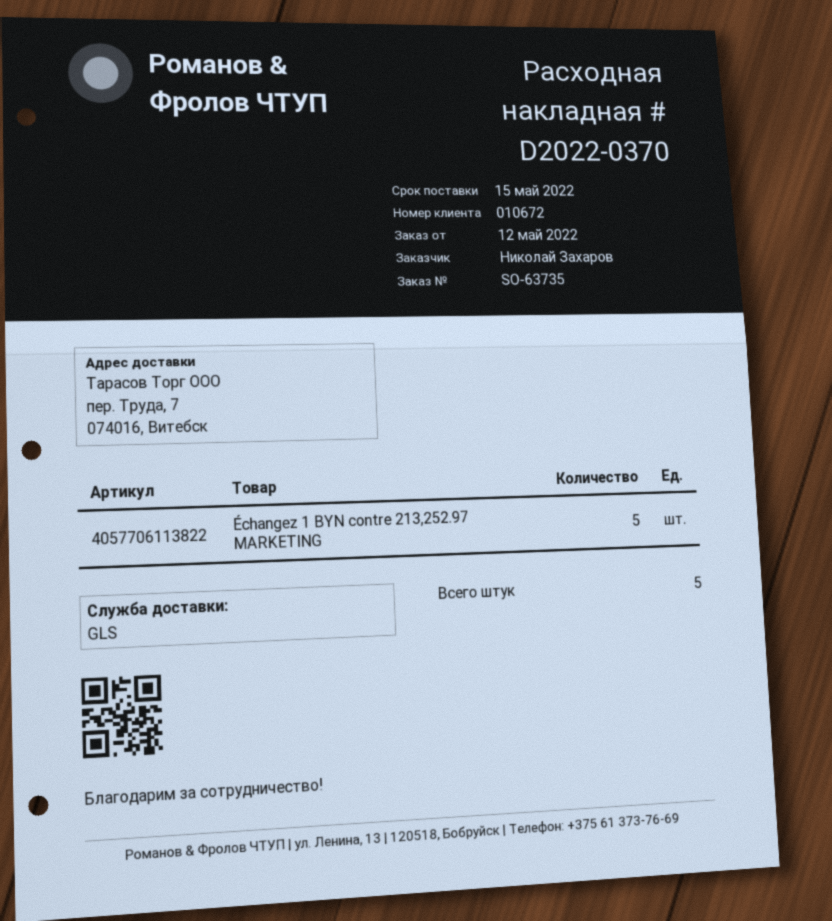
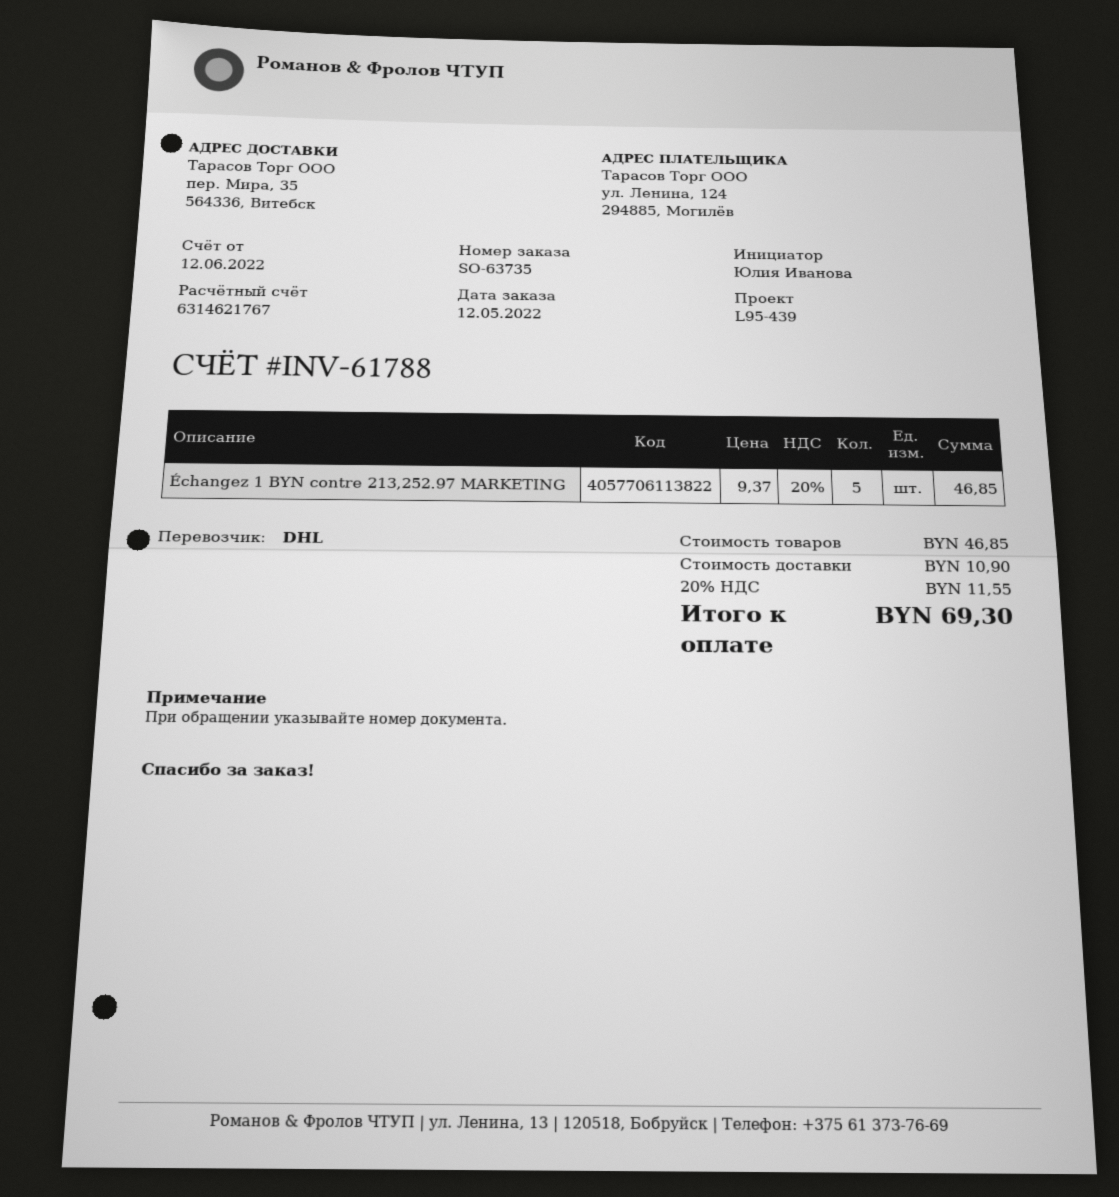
ordered by: Николай Захаров -> Юлия Иванова
shipping method: GLS -> DHL
ship to: пер. Труда, 7, 074016, Витебск -> пер. Мира, 35, 564336, Витебск

